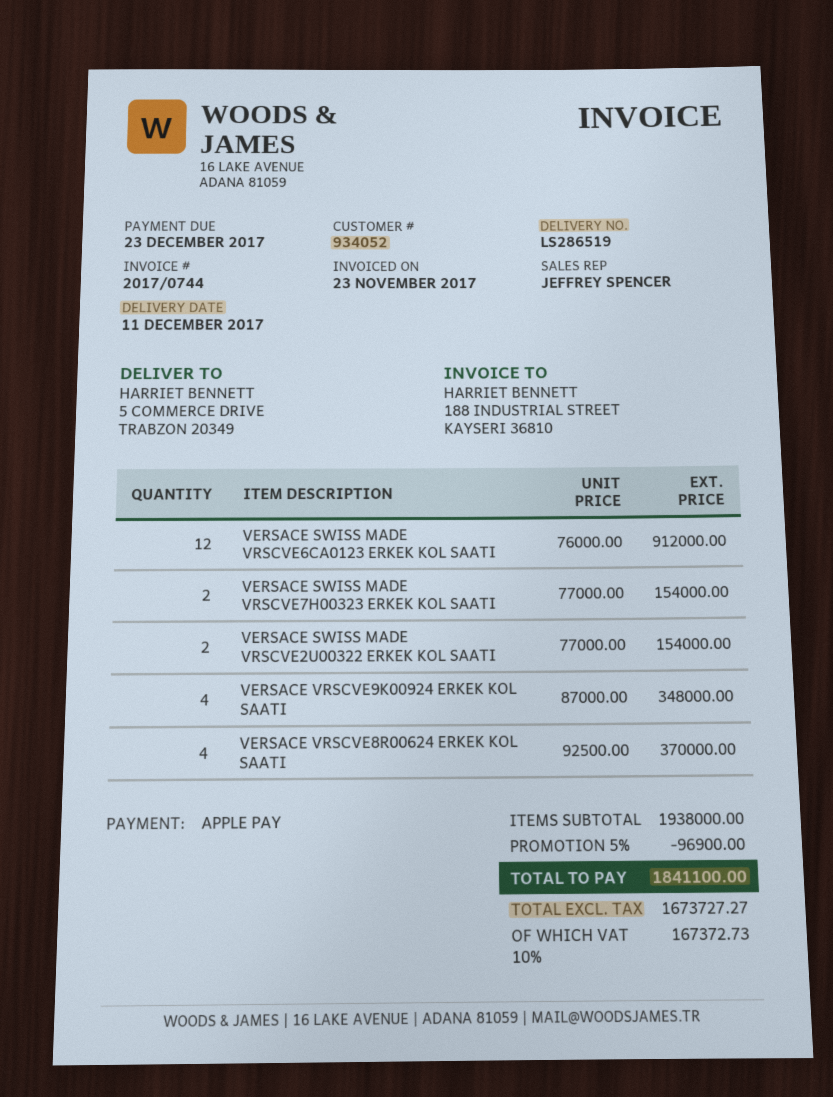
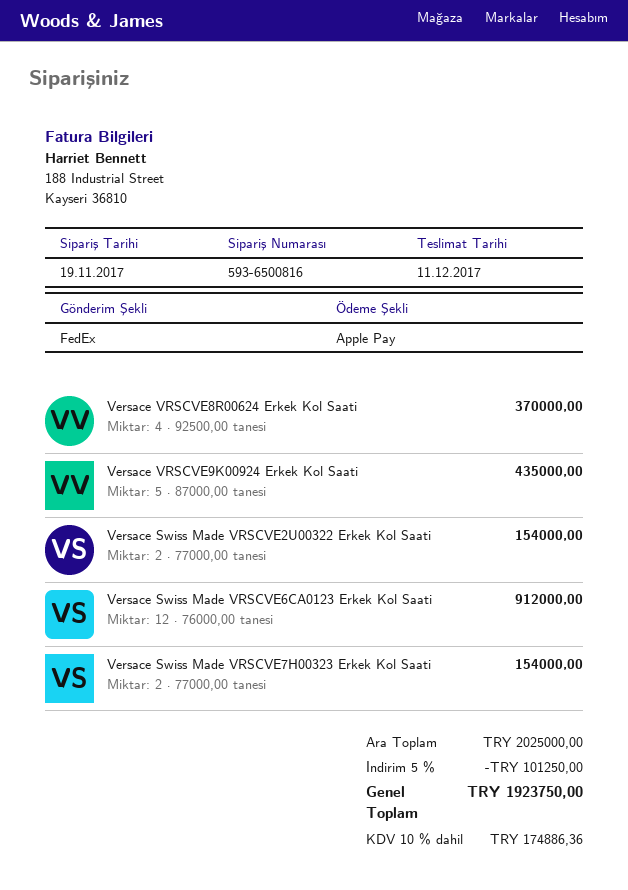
VERSACE VRSCVE9K00924 ERKEK KOL SAATI: 4 x 87000.00 = 348000.00 -> 5 x 87000.00 = 435000.00
subtotal: 1938000.00 -> 2025000.00
discount: 5% = 96900.00 -> 5% = 101250.00
tax: 10% = 167372.73 -> 10% = 174886.36
total: 1841100.00 -> 1923750.00

